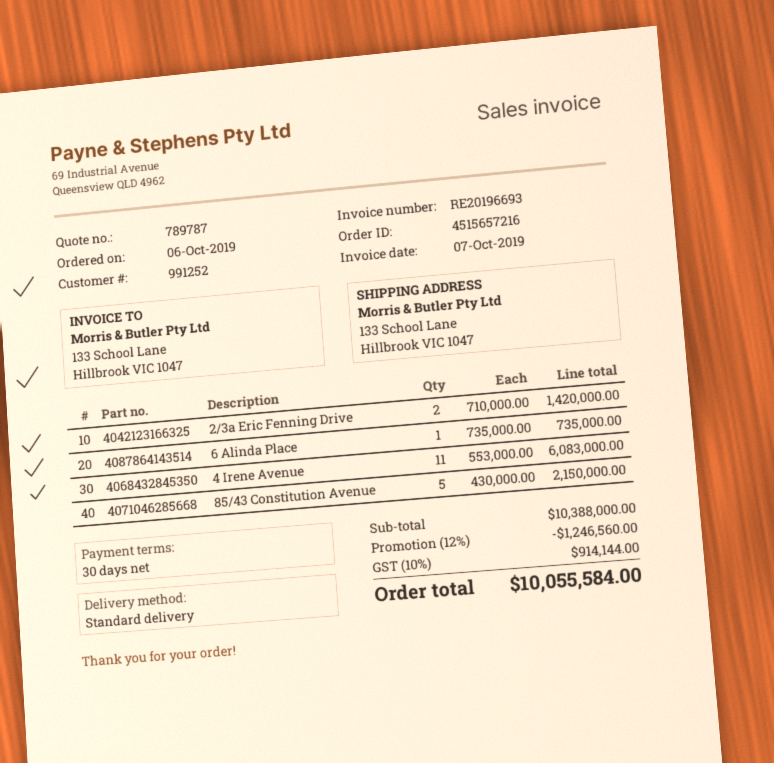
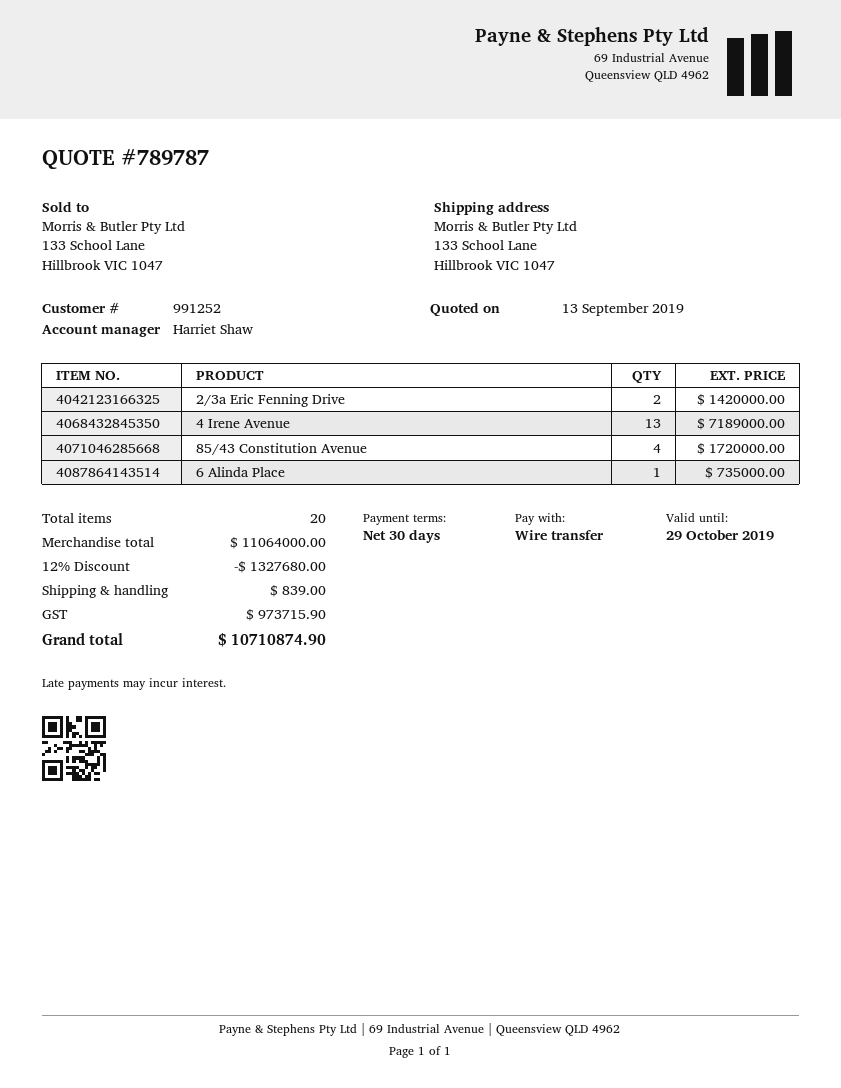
4 Irene Avenue: 11 for 6083000.00 -> 13 for 7189000.00
85/43 Constitution Avenue: 5 for 2150000.00 -> 4 for 1720000.00
subtotal: 10388000.00 -> 11064000.00
discount: 12% = 1246560.00 -> 12% = 1327680.00
shipping: none -> 839.00
tax: 914144.00 -> 973715.90
total: 10055584.00 -> 10710874.90

